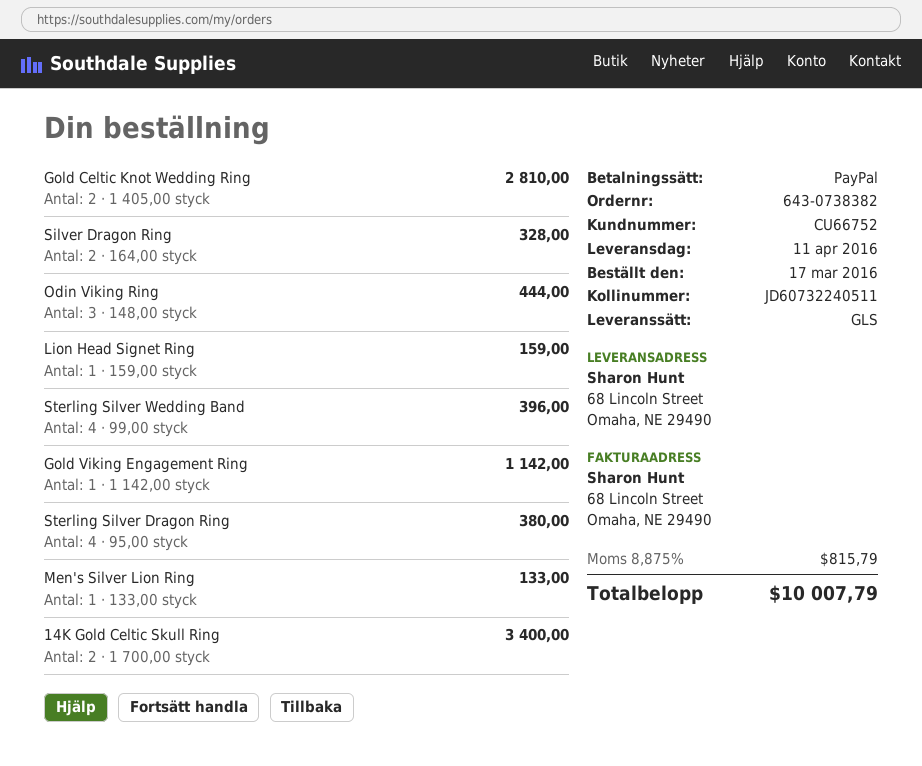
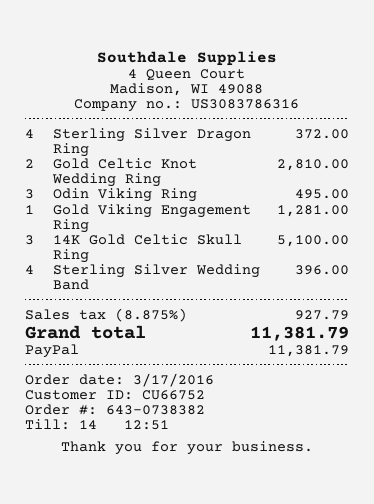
Silver Dragon Ring: 2 for 328.00 -> none
Odin Viking Ring: 3 for 444.00 -> 3 for 495.00
Lion Head Signet Ring: 1 for 159.00 -> none
Gold Viking Engagement Ring: 1 for 1142.00 -> 1 for 1281.00
Sterling Silver Dragon Ring: 4 for 380.00 -> 4 for 372.00
Men's Silver Lion Ring: 1 for 133.00 -> none
14K Gold Celtic Skull Ring: 2 for 3400.00 -> 3 for 5100.00
tax: 8.875% = 815.79 -> 8.875% = 927.79
total: 10007.79 -> 11381.79

